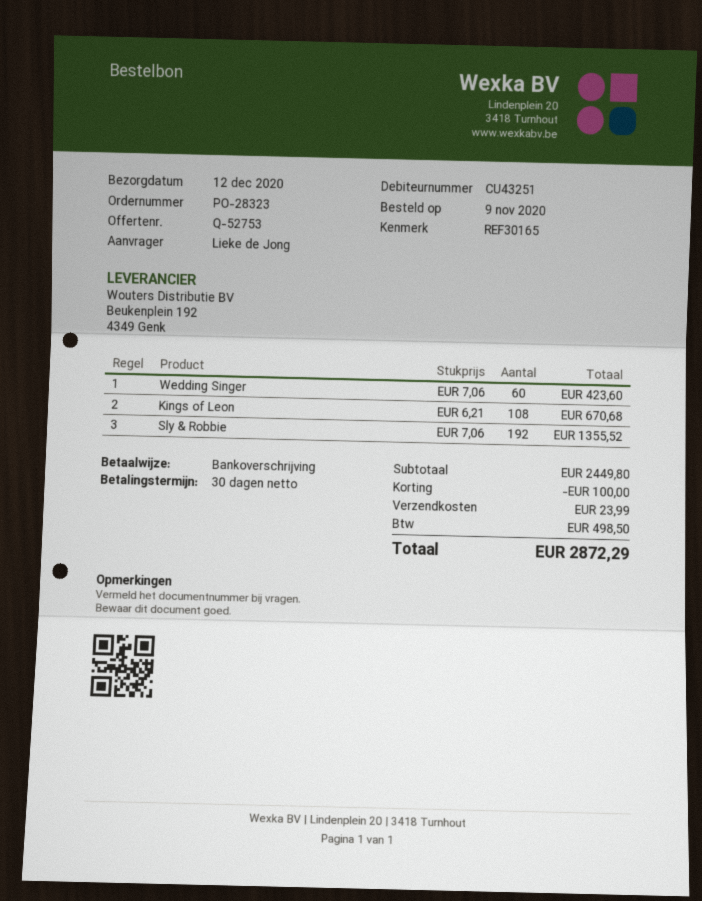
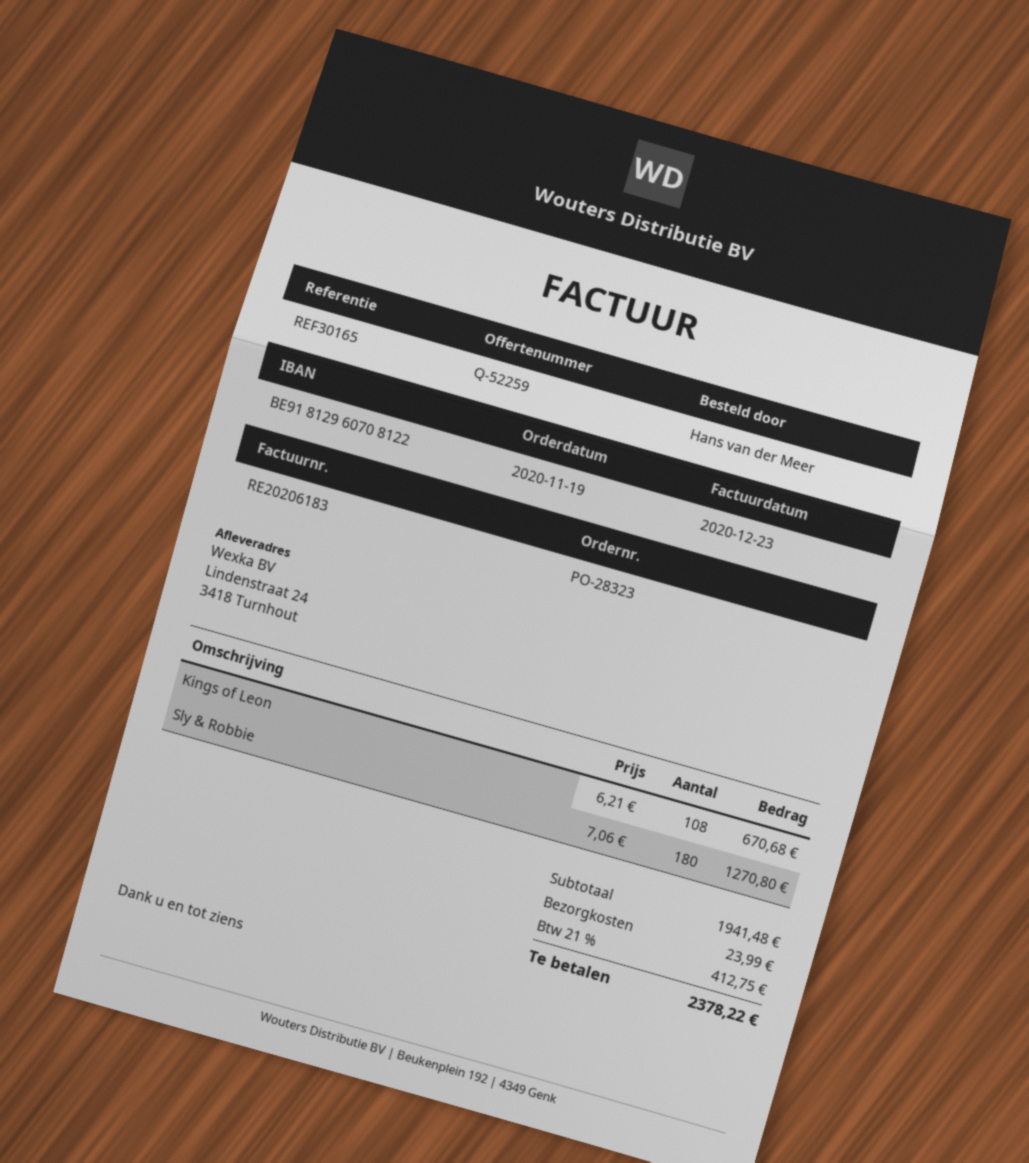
quote number: Q-52753 -> Q-52259
order date: 2020-11-09 -> 2020-11-19
ordered by: Lieke de Jong -> Hans van der Meer
Wedding Singer: 60 x 7.06 = 423.60 -> none
Sly & Robbie: 192 x 7.06 = 1355.52 -> 180 x 7.06 = 1270.80
subtotal: 2449.80 -> 1941.48
discount: 100.00 -> none
tax: 498.50 -> 412.75
total: 2872.29 -> 2378.22

